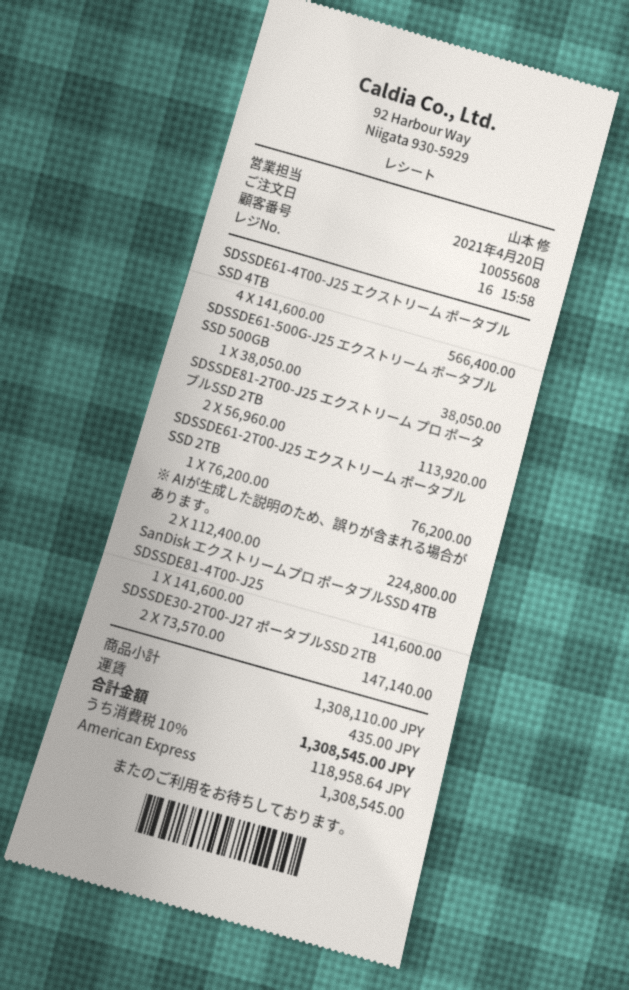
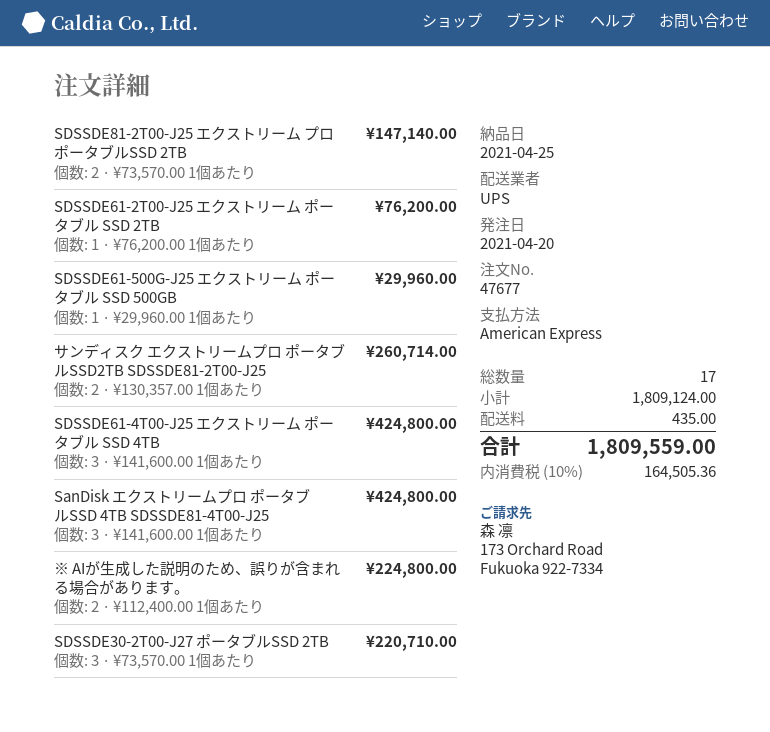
SDSSDE61-4T00-J25 エクストリーム ポータブル SSD 4TB: 4 x 141600.00 = 566400.00 -> 3 x 141600.00 = 424800.00
SDSSDE61-500G-J25 エクストリーム ポータブル SSD 500GB: 1 x 38050.00 = 38050.00 -> 1 x 29960.00 = 29960.00
SDSSDE81-2T00-J25 エクストリーム プロ ポータブルSSD 2TB: 2 x 56960.00 = 113920.00 -> 2 x 73570.00 = 147140.00
SanDisk エクストリームプロ ポータブルSSD 4TB SDSSDE81-4T00-J25: 1 x 141600.00 = 141600.00 -> 3 x 141600.00 = 424800.00
SDSSDE30-2T00-J27 ポータブルSSD 2TB: 2 x 73570.00 = 147140.00 -> 3 x 73570.00 = 220710.00
サンディスク エクストリームプロ ポータブルSSD2TB SDSSDE81-2T00-J25: none -> 2 x 130357.00 = 260714.00
subtotal: 1308110.00 -> 1809124.00
tax: 10% = 118958.64 -> 10% = 164505.36
total: 1308545.00 -> 1809559.00

